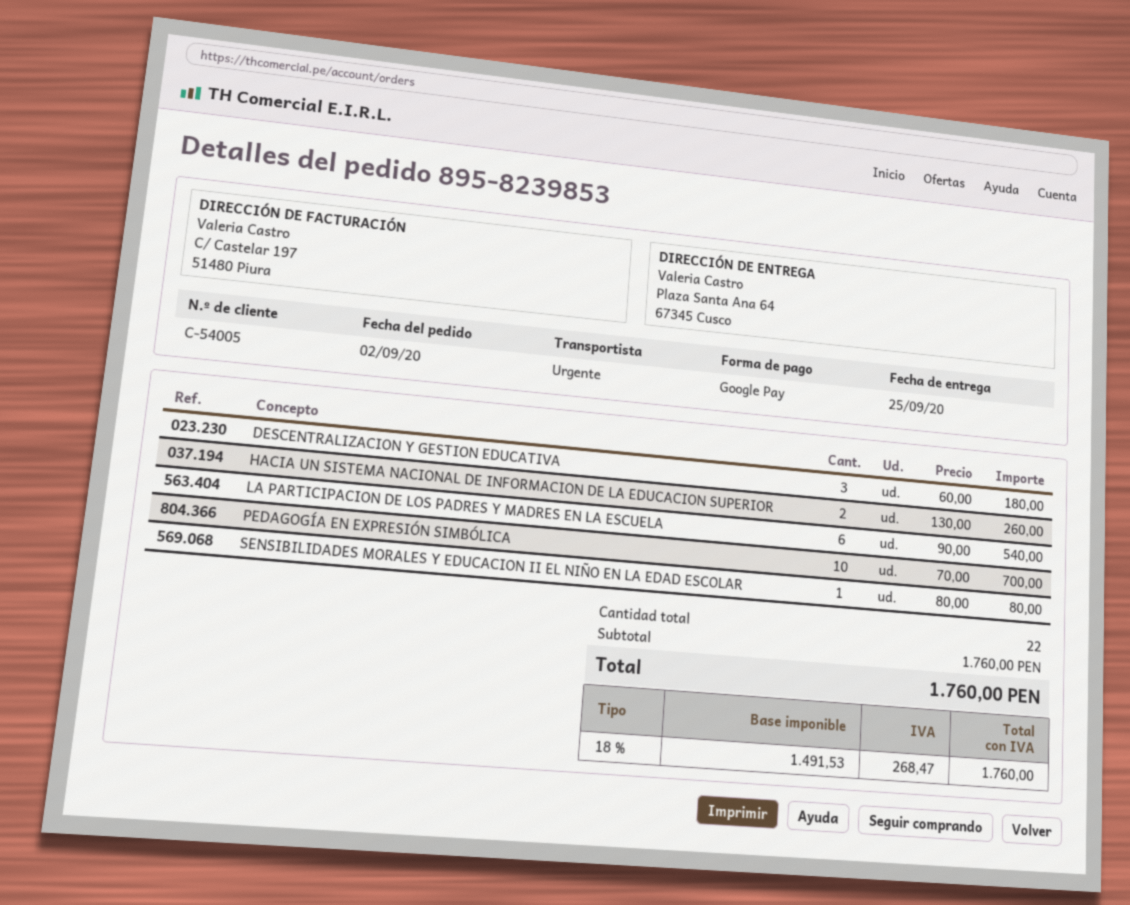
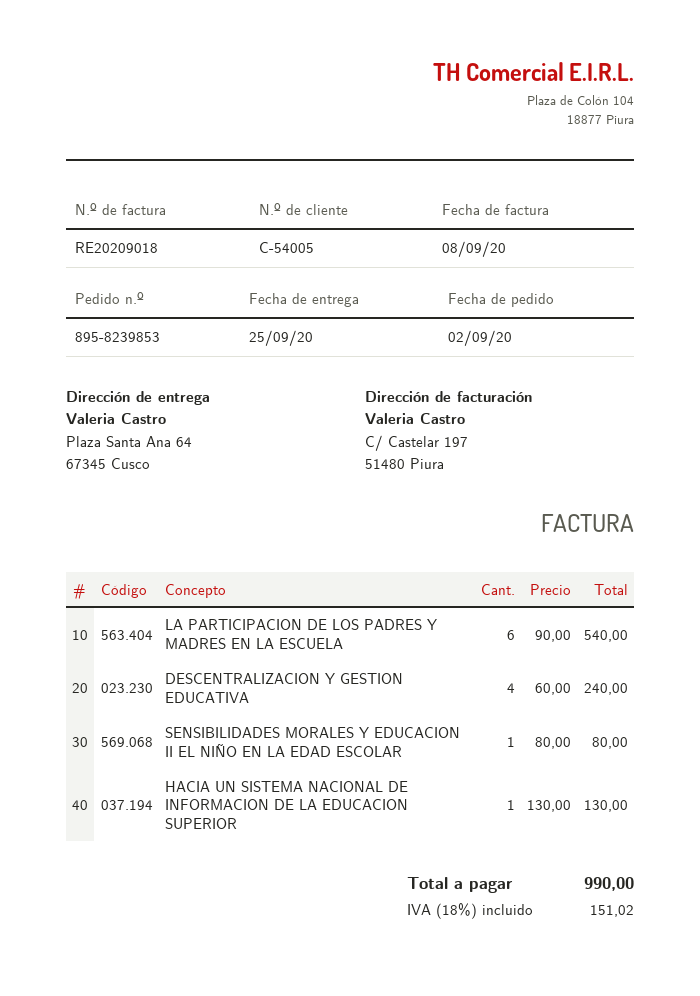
DESCENTRALIZACION Y GESTION EDUCATIVA: 3 x 60.00 = 180.00 -> 4 x 60.00 = 240.00
HACIA UN SISTEMA NACIONAL DE INFORMACION DE LA EDUCACION SUPERIOR: 2 x 130.00 = 260.00 -> 1 x 130.00 = 130.00
PEDAGOGÍA EN EXPRESIÓN SIMBÓLICA: 10 x 70.00 = 700.00 -> none
tax: 18% = 268.47 -> 18% = 151.02
total: 1760.00 -> 990.00

